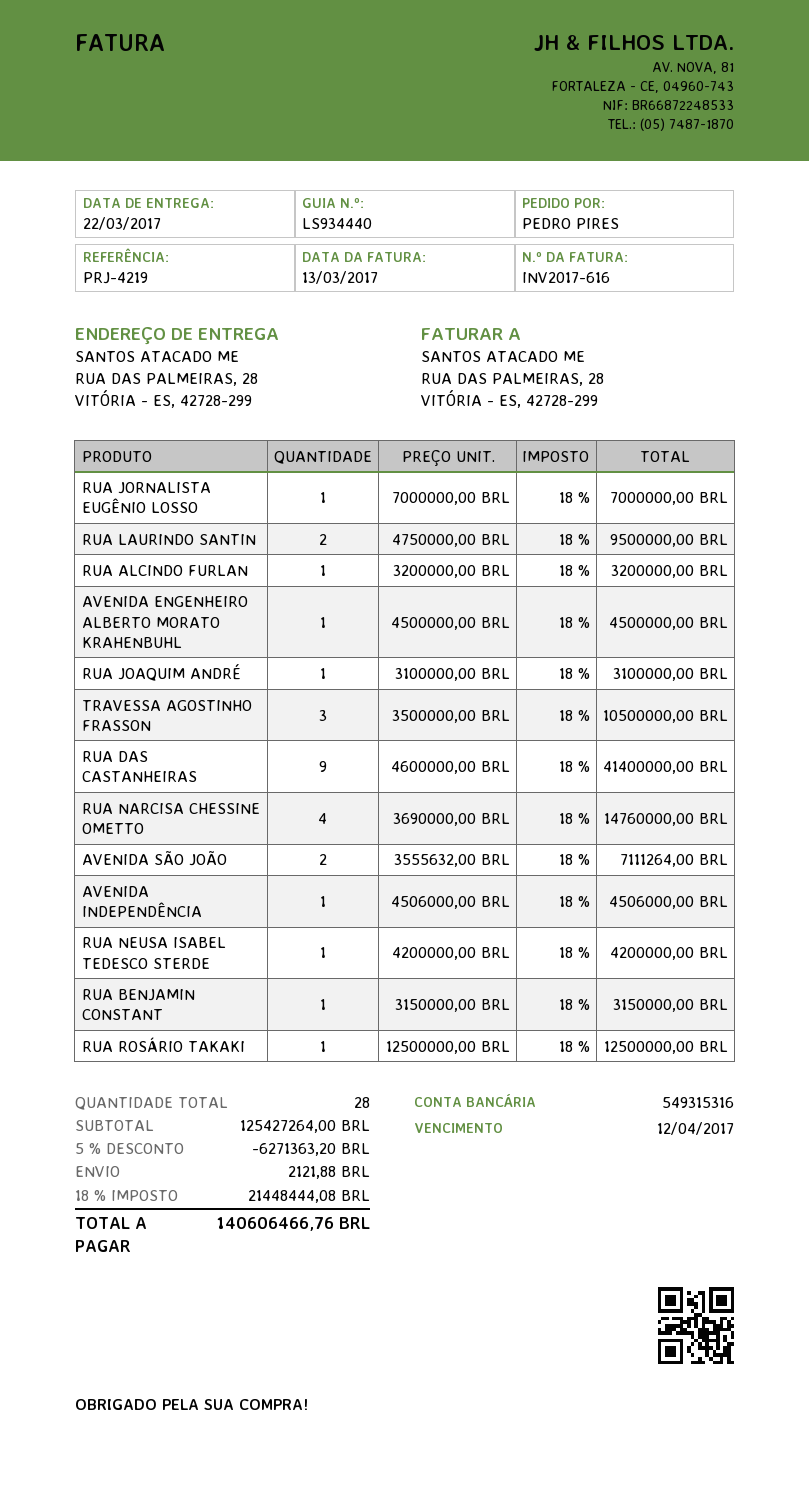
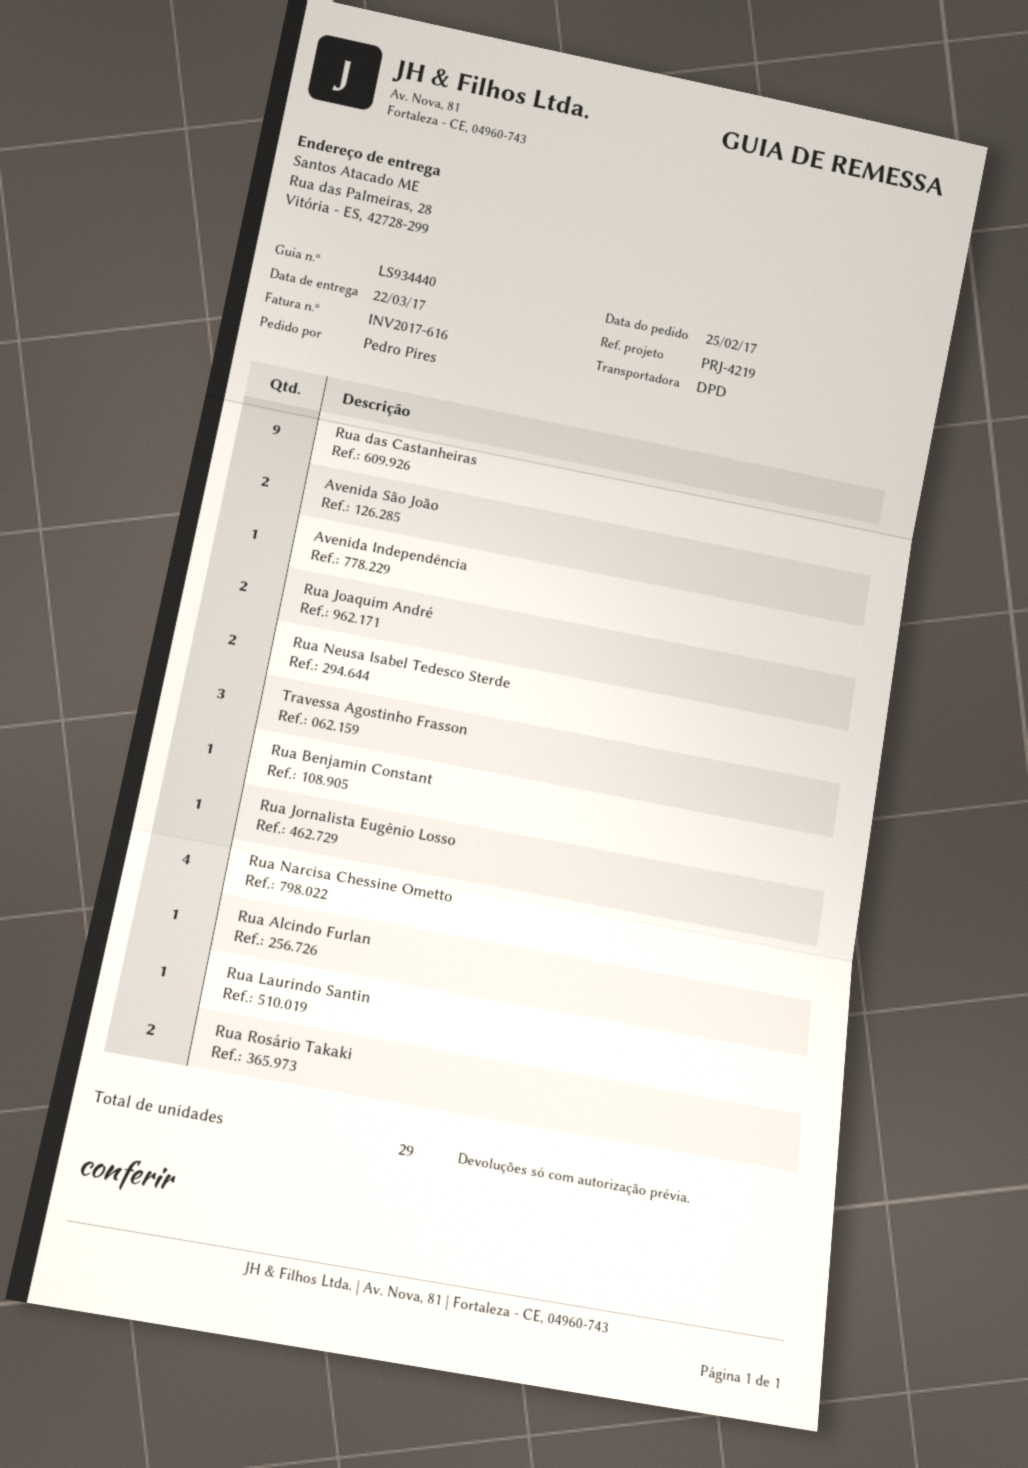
RUA LAURINDO SANTIN: 2 -> 1
AVENIDA ENGENHEIRO ALBERTO MORATO KRAHENBUHL: 1 -> none
RUA JOAQUIM ANDRÉ: 1 -> 2
RUA NEUSA ISABEL TEDESCO STERDE: 1 -> 2
RUA ROSÁRIO TAKAKI: 1 -> 2
total quantity: 28 -> 29

